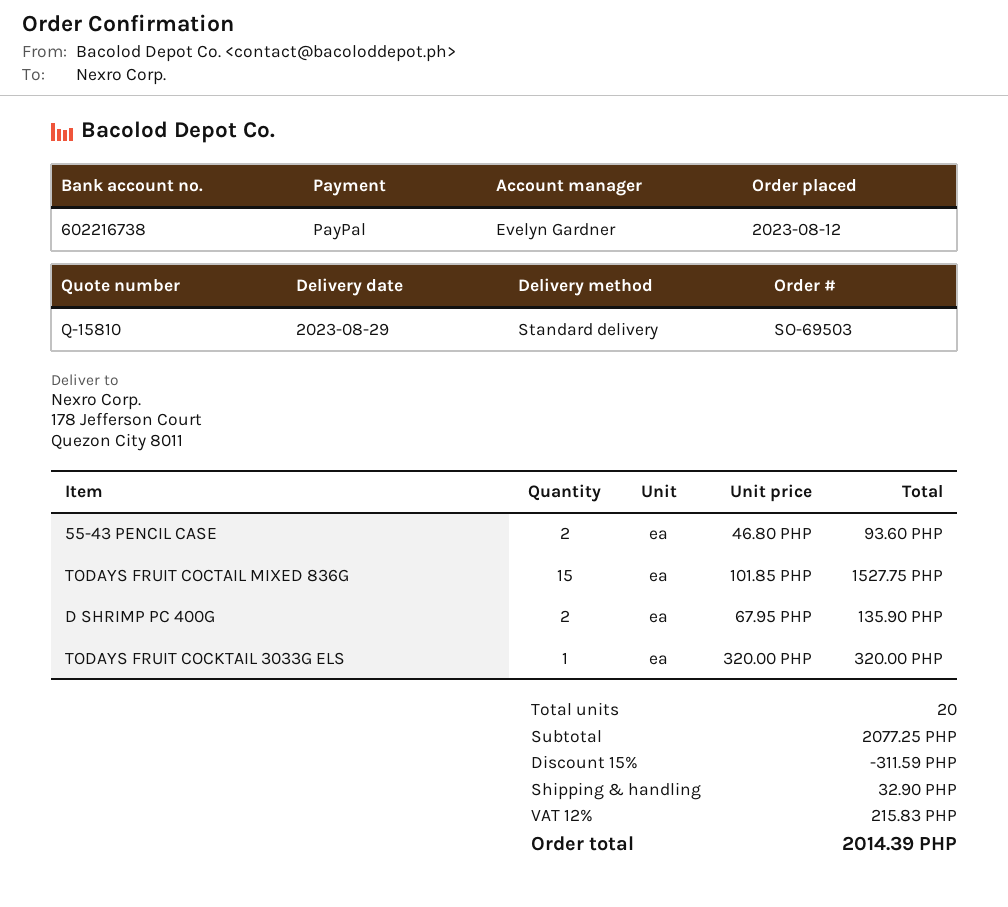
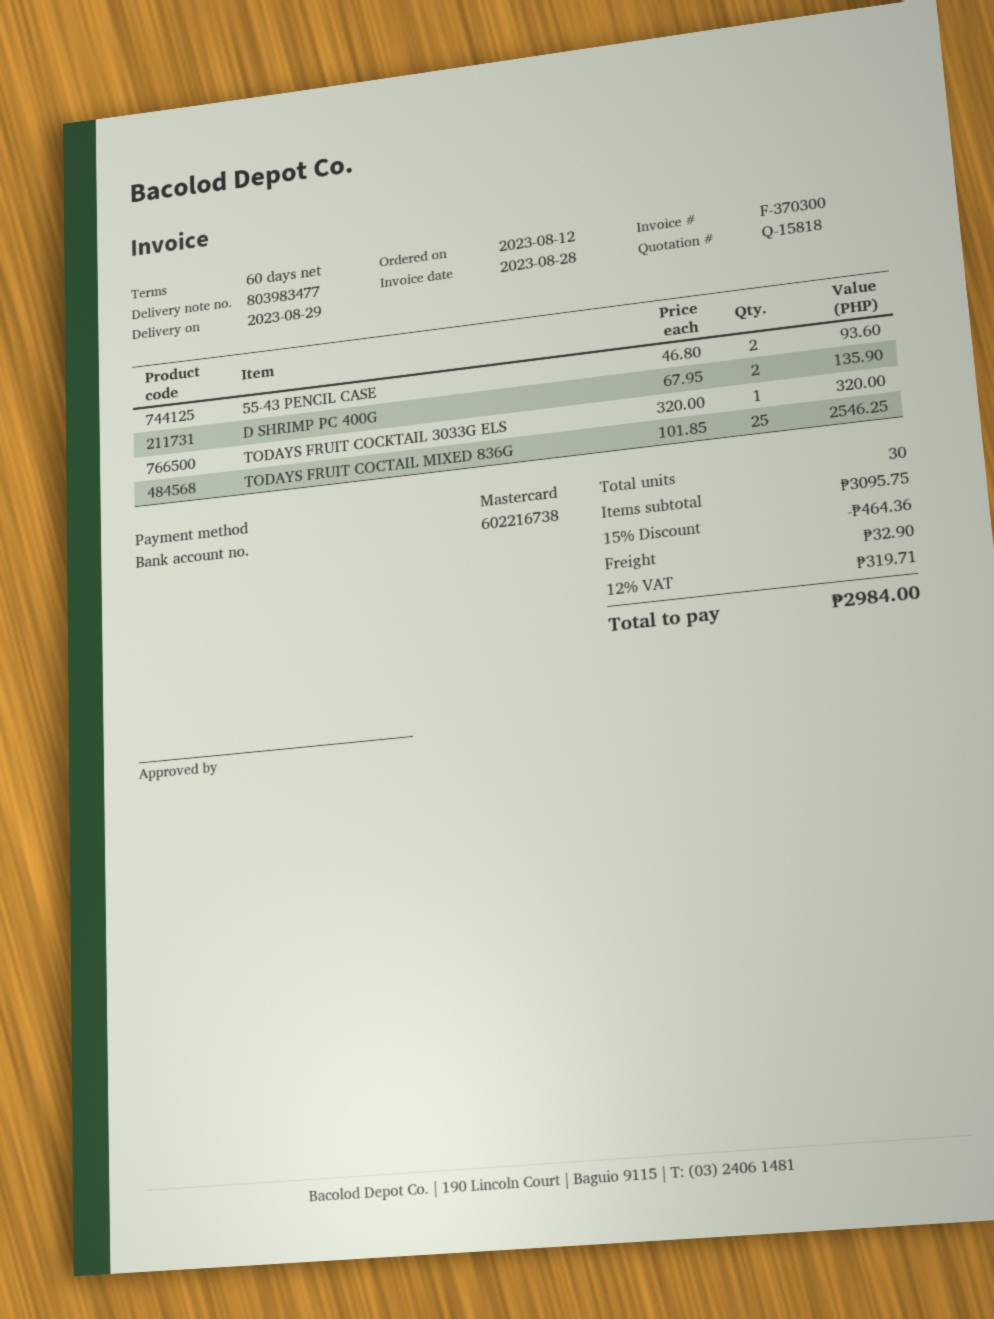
quote number: Q-15810 -> Q-15818
payment method: PayPal -> Mastercard
TODAYS FRUIT COCTAIL MIXED 836G: 15 x 101.85 = 1527.75 -> 25 x 101.85 = 2546.25
total quantity: 20 -> 30
subtotal: 2077.25 -> 3095.75
discount: 15% = 311.59 -> 15% = 464.36
tax: 12% = 215.83 -> 12% = 319.71
total: 2014.39 -> 2984.00

